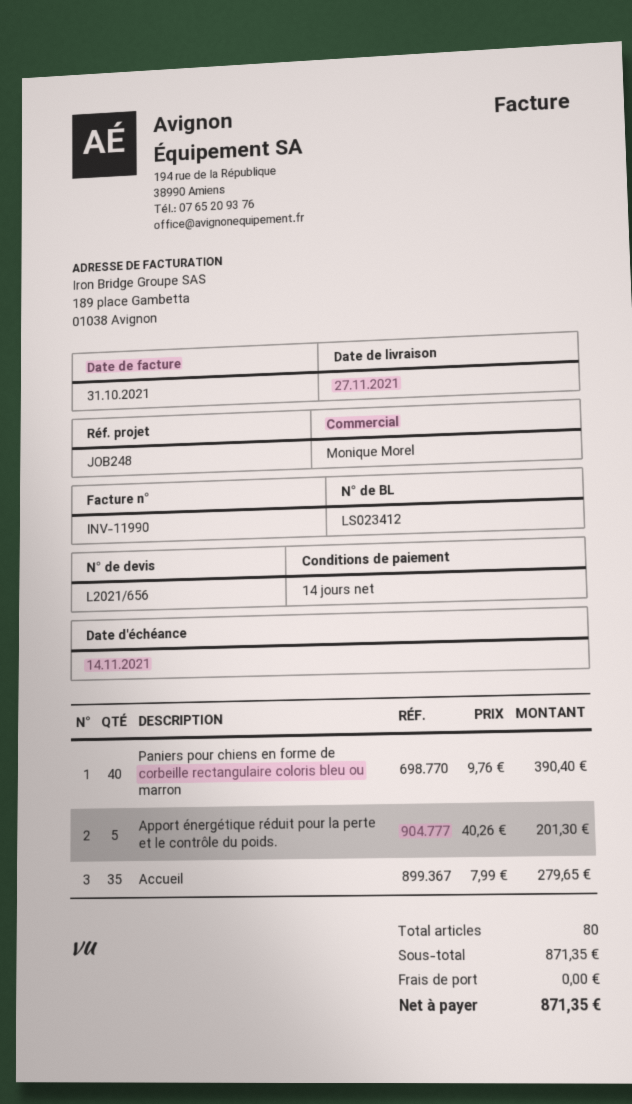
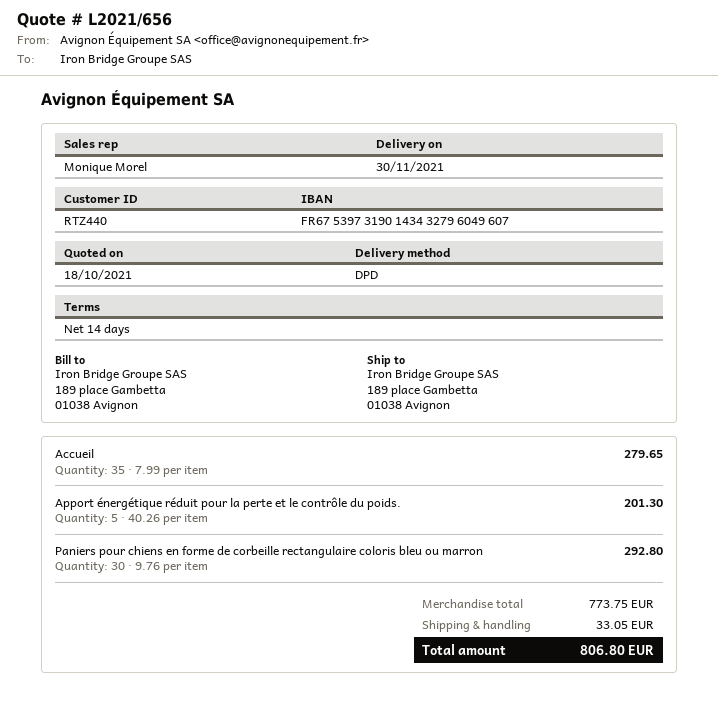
delivery date: 2021-11-27 -> 2021-11-30
Paniers pour chiens en forme de corbeille rectangulaire coloris bleu ou marron: 40 x 9.76 = 390.40 -> 30 x 9.76 = 292.80
subtotal: 871.35 -> 773.75
shipping: 0.00 -> 33.05
total: 871.35 -> 806.80

